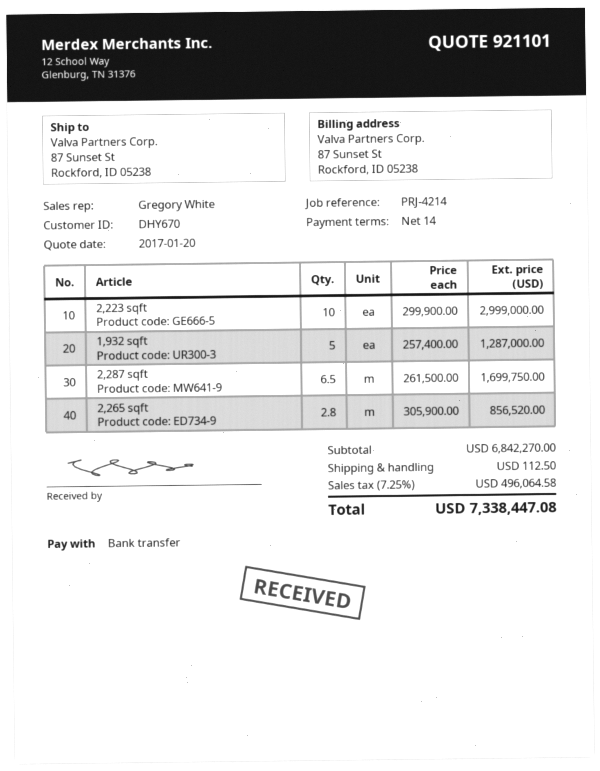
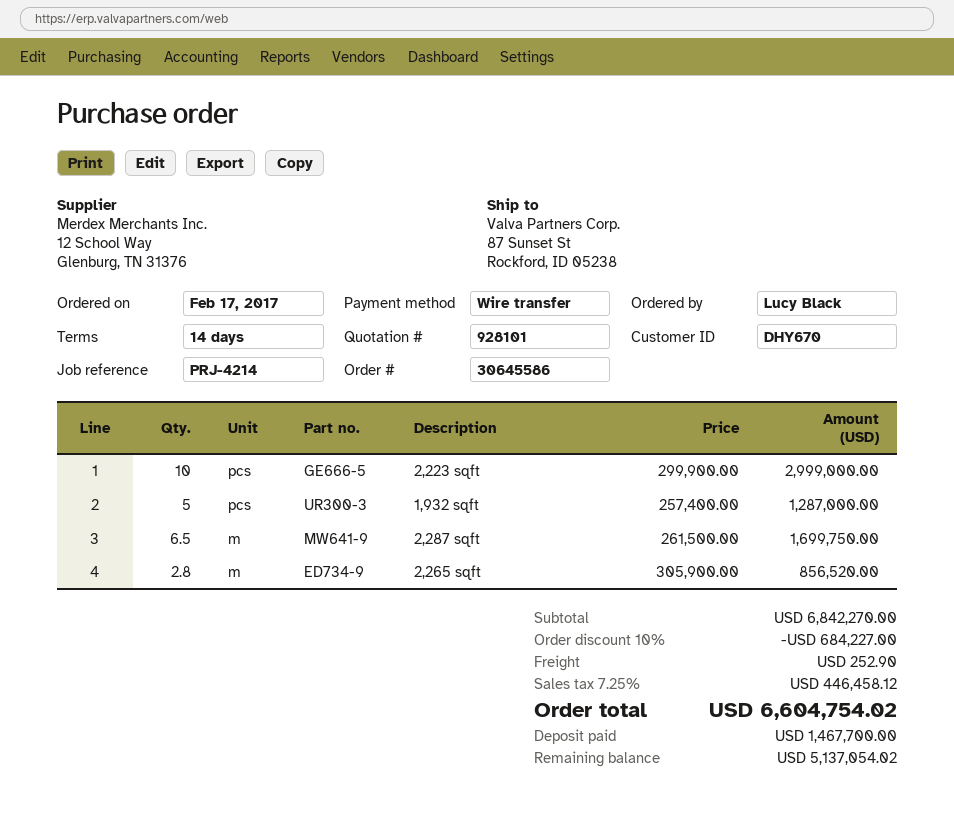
quote number: 921101 -> 928101
discount: none -> 10% = 684227.00
shipping: 112.50 -> 252.90
tax: 7.25% = 496064.58 -> 7.25% = 446458.12
total: 7338447.08 -> 6604754.02

